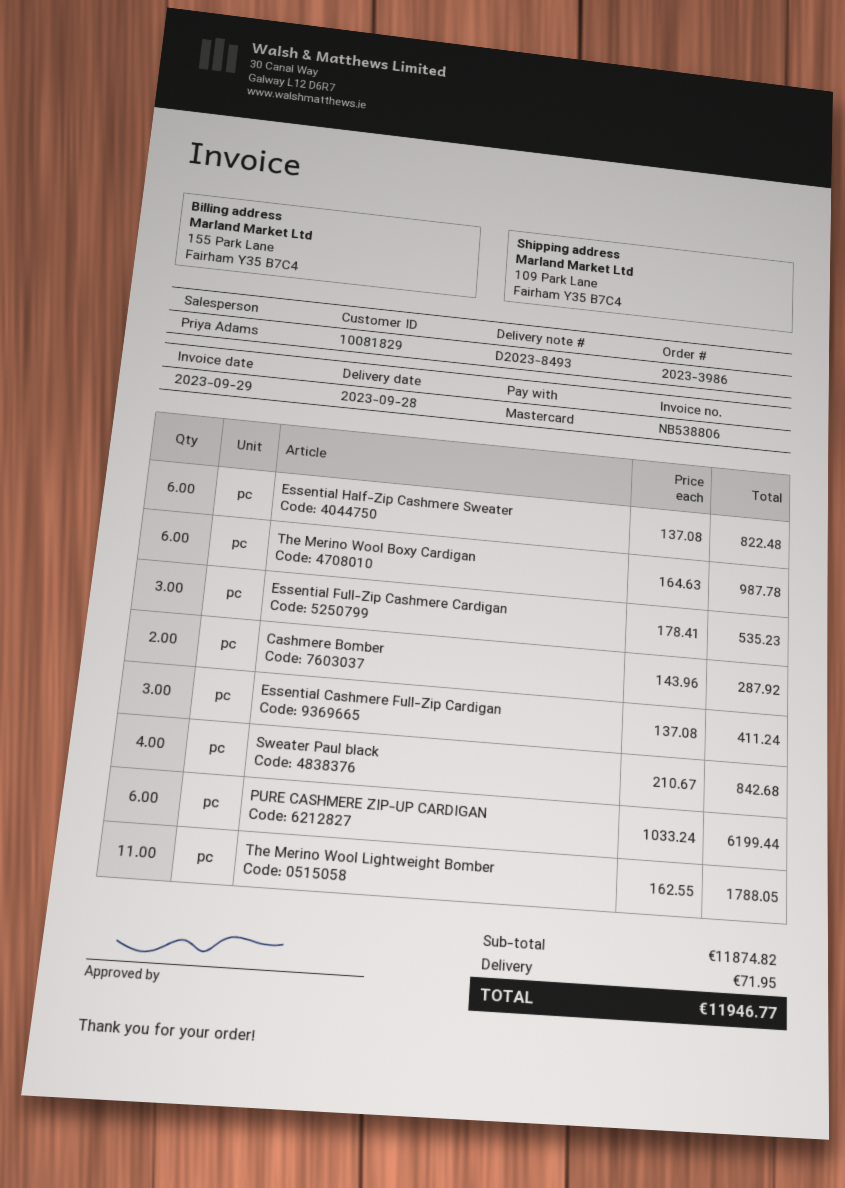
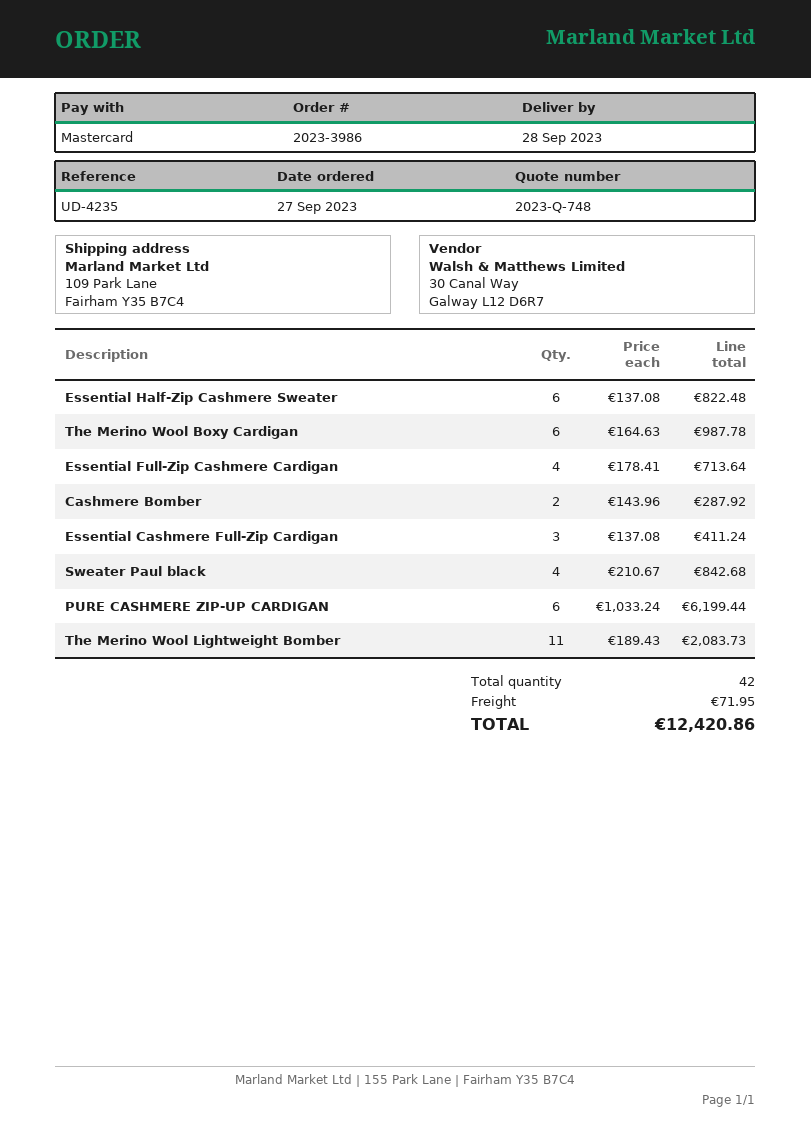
Essential Full-Zip Cashmere Cardigan: 3 x 178.41 = 535.23 -> 4 x 178.41 = 713.64
The Merino Wool Lightweight Bomber: 11 x 162.55 = 1788.05 -> 11 x 189.43 = 2083.73
total: 11946.77 -> 12420.86

